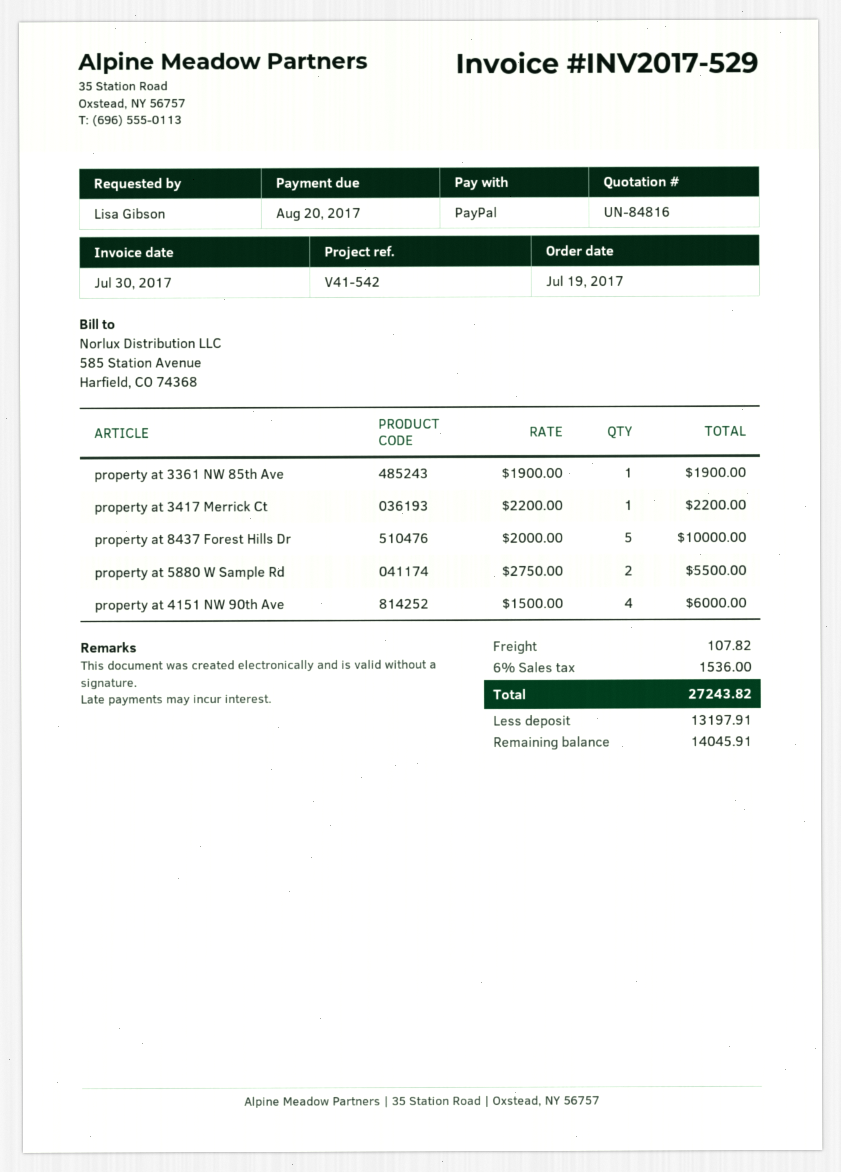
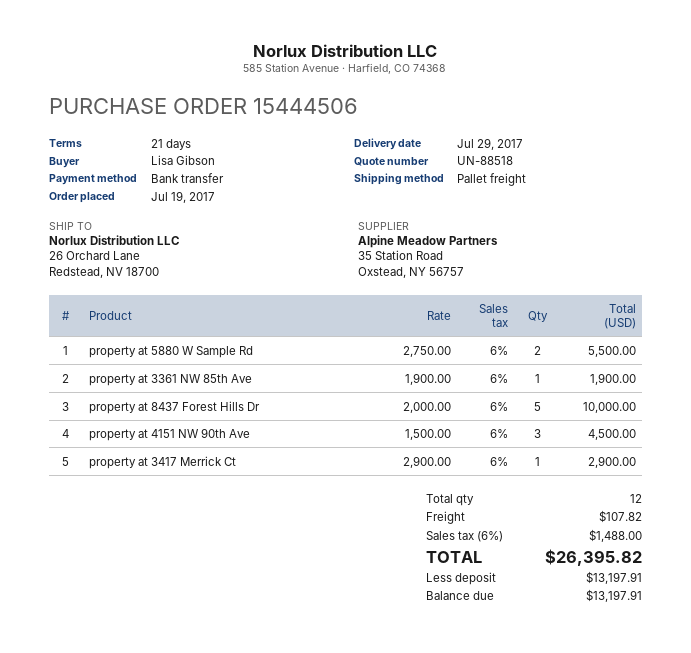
quote number: UN-84816 -> UN-88518
payment method: PayPal -> bank transfer
property at 3417 Merrick Ct: 1 x 2200.00 = 2200.00 -> 1 x 2900.00 = 2900.00
property at 4151 NW 90th Ave: 4 x 1500.00 = 6000.00 -> 3 x 1500.00 = 4500.00
tax: 6% = 1536.00 -> 6% = 1488.00
total: 27243.82 -> 26395.82
balance: 14045.91 -> 13197.91

